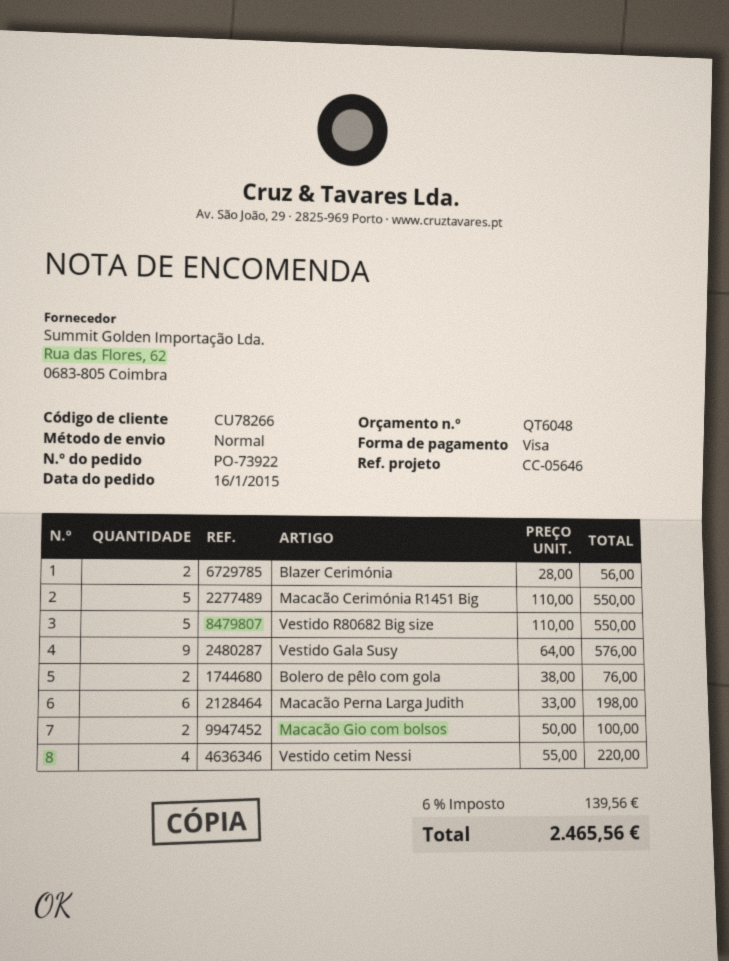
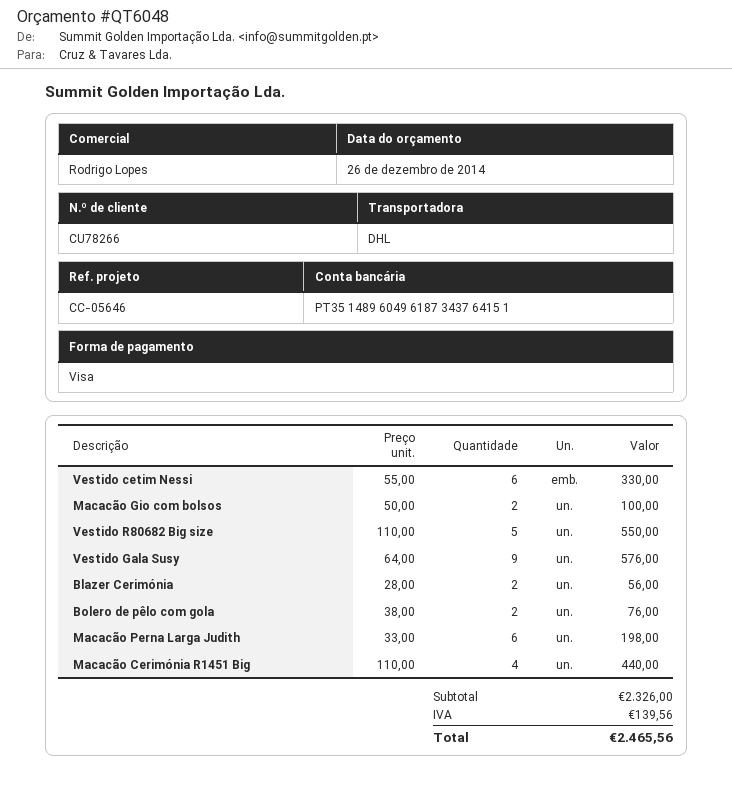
shipping method: standard -> DHL
Macacão Cerimónia R1451 Big: 5 x 110.00 = 550.00 -> 4 x 110.00 = 440.00
Vestido cetim Nessi: 4 x 55.00 = 220.00 -> 6 x 55.00 = 330.00

